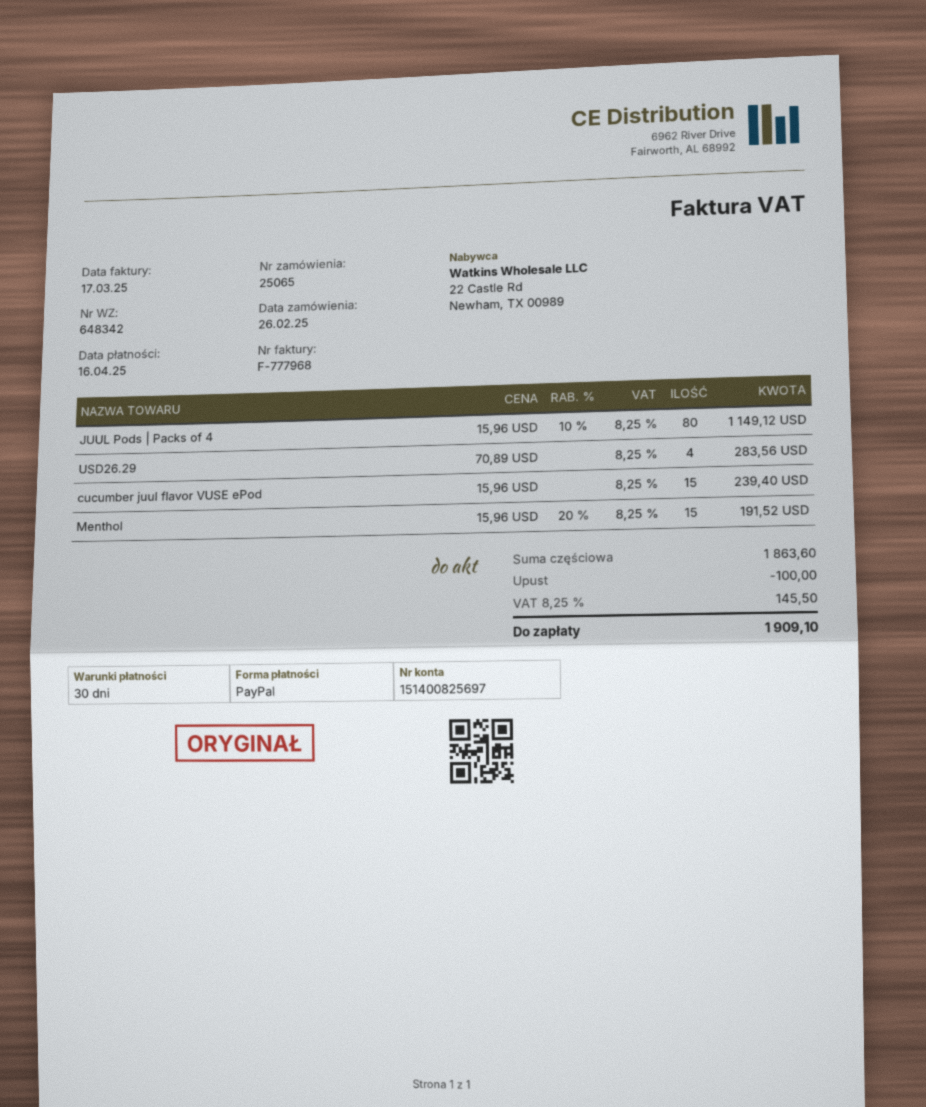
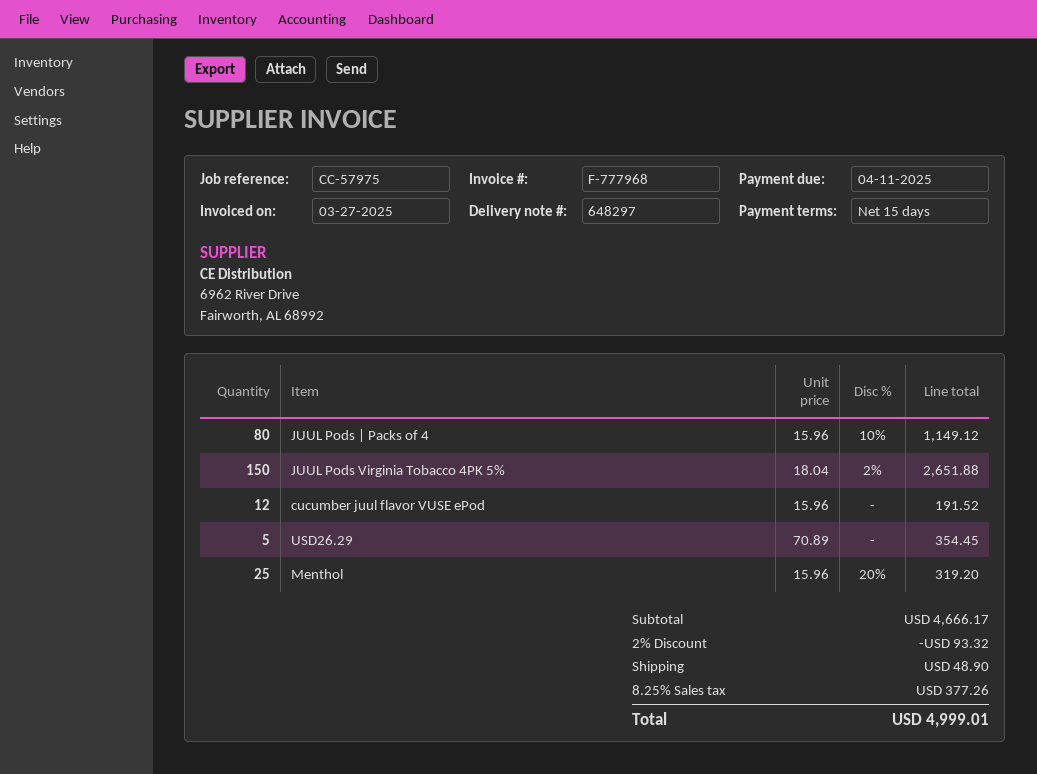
delivery note number: 648342 -> 648297
invoice date: 2025-03-17 -> 2025-03-27
payment terms: 30 days -> 15 days
due date: 2025-04-16 -> 2025-04-11
USD26.29: 4 x 70.89 = 283.56 -> 5 x 70.89 = 354.45
cucumber juul flavor VUSE ePod: 15 x 15.96 = 239.40 -> 12 x 15.96 = 191.52
Menthol: 15 x 15.96 - 20% = 191.52 -> 25 x 15.96 - 20% = 319.20
JUUL Pods Virginia Tobacco 4PK 5%: none -> 150 x 18.04 - 2% = 2651.88
subtotal: 1863.60 -> 4666.17
discount: 100.00 -> 93.32
shipping: none -> 48.90
tax: 8.25% = 145.50 -> 8.25% = 377.26
total: 1909.10 -> 4999.01

